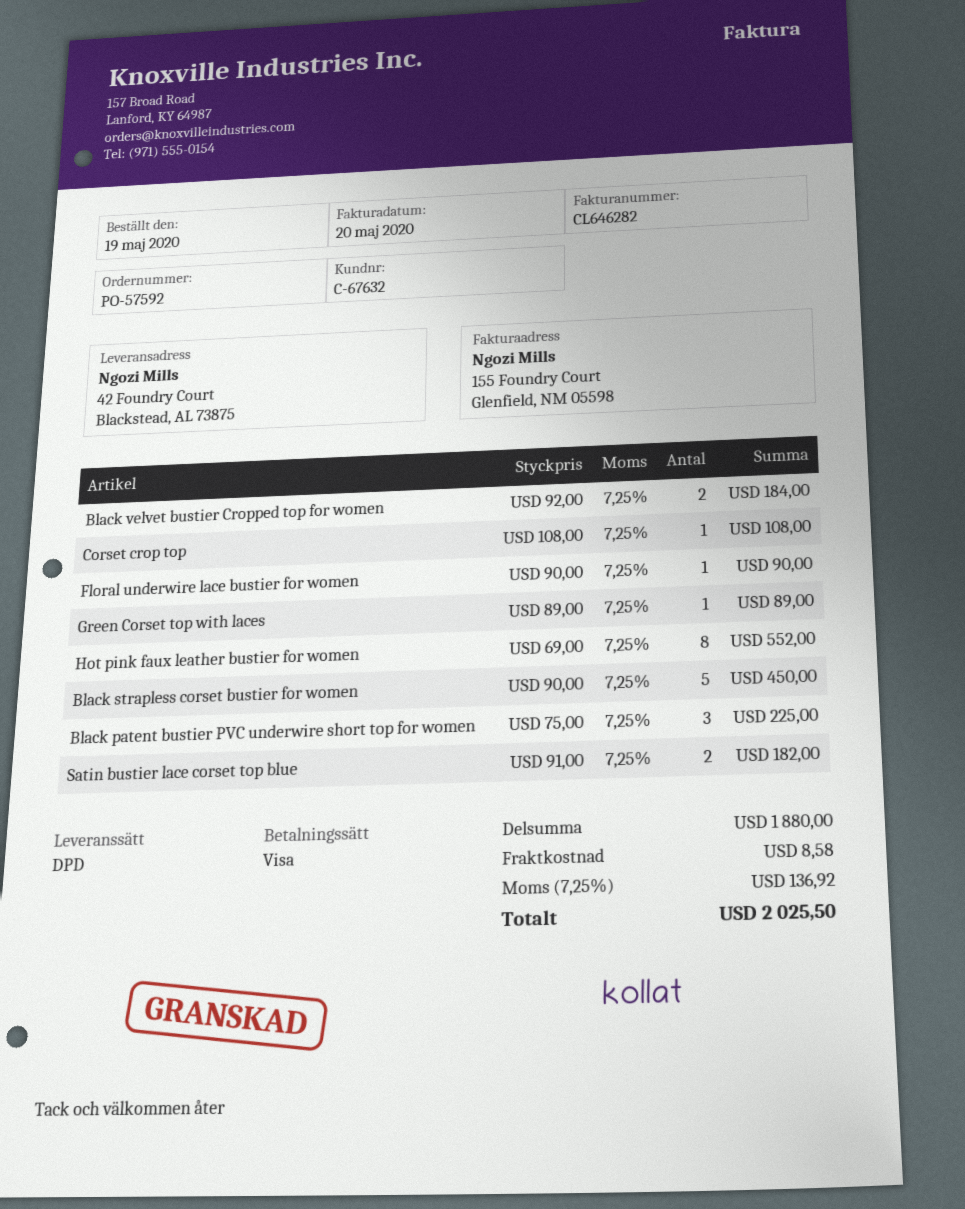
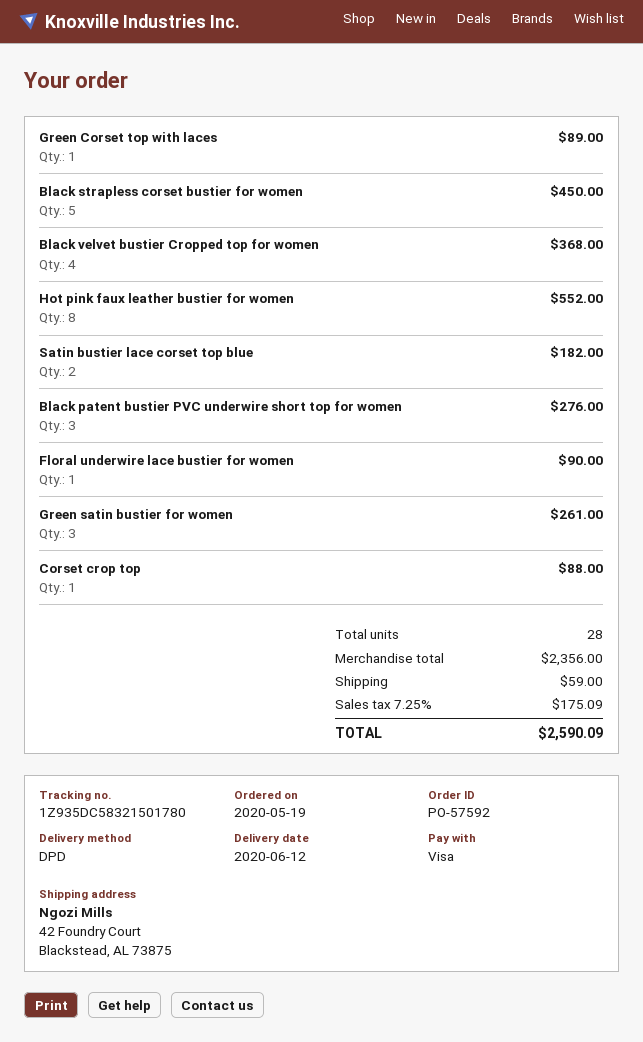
Black velvet bustier Cropped top for women: 2 for 184.00 -> 4 for 368.00
Corset crop top: 1 for 108.00 -> 1 for 88.00
Black patent bustier PVC underwire short top for women: 3 for 225.00 -> 3 for 276.00
Green satin bustier for women: none -> 3 for 261.00
subtotal: 1880.00 -> 2356.00
shipping: 8.58 -> 59.00
tax: 7.25% = 136.92 -> 7.25% = 175.09
total: 2025.50 -> 2590.09

